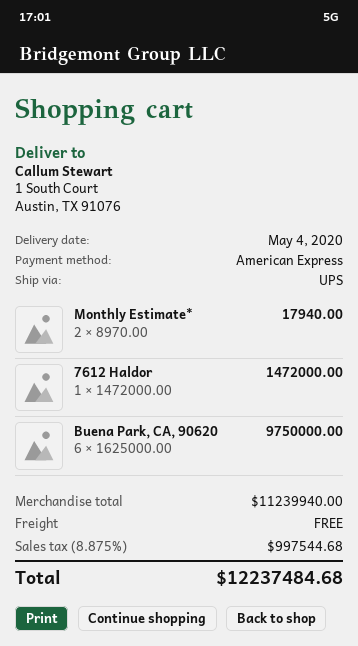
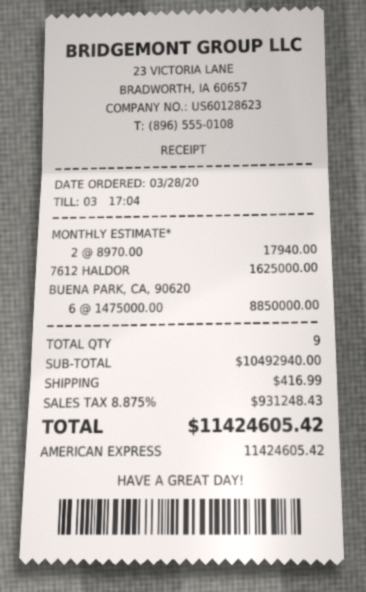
7612 Haldor: 1 x 1472000.00 = 1472000.00 -> 1 x 1625000.00 = 1625000.00
Buena Park, CA, 90620: 6 x 1625000.00 = 9750000.00 -> 6 x 1475000.00 = 8850000.00
subtotal: 11239940.00 -> 10492940.00
shipping: 0.00 -> 416.99
tax: 8.875% = 997544.68 -> 8.875% = 931248.43
total: 12237484.68 -> 11424605.42

